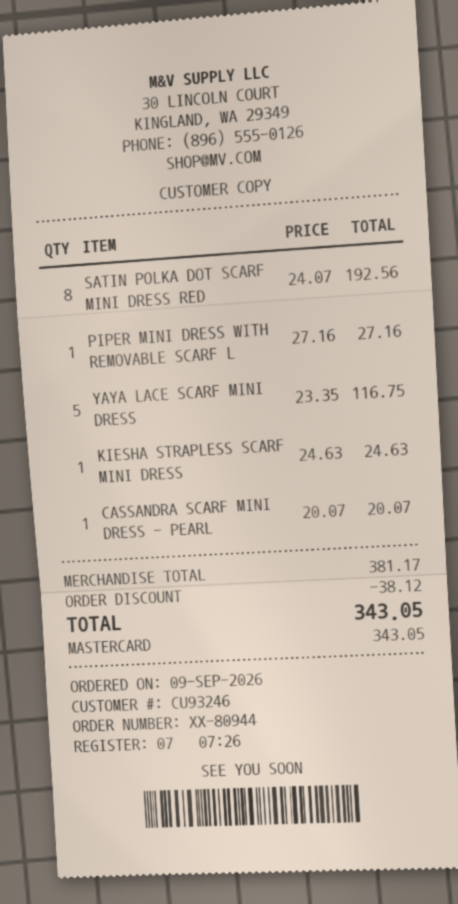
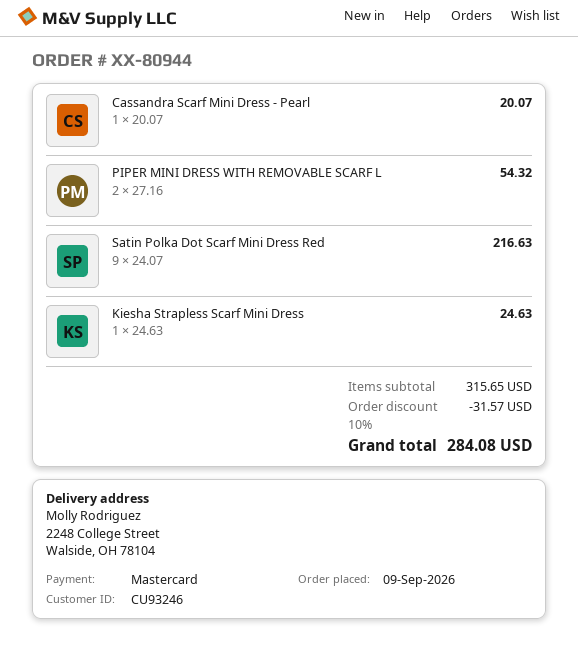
SATIN POLKA DOT SCARF MINI DRESS RED: 8 x 24.07 = 192.56 -> 9 x 24.07 = 216.63
PIPER MINI DRESS WITH REMOVABLE SCARF L: 1 x 27.16 = 27.16 -> 2 x 27.16 = 54.32
YAYA LACE SCARF MINI DRESS: 5 x 23.35 = 116.75 -> none
subtotal: 381.17 -> 315.65
discount: 38.12 -> 31.57
total: 343.05 -> 284.08

